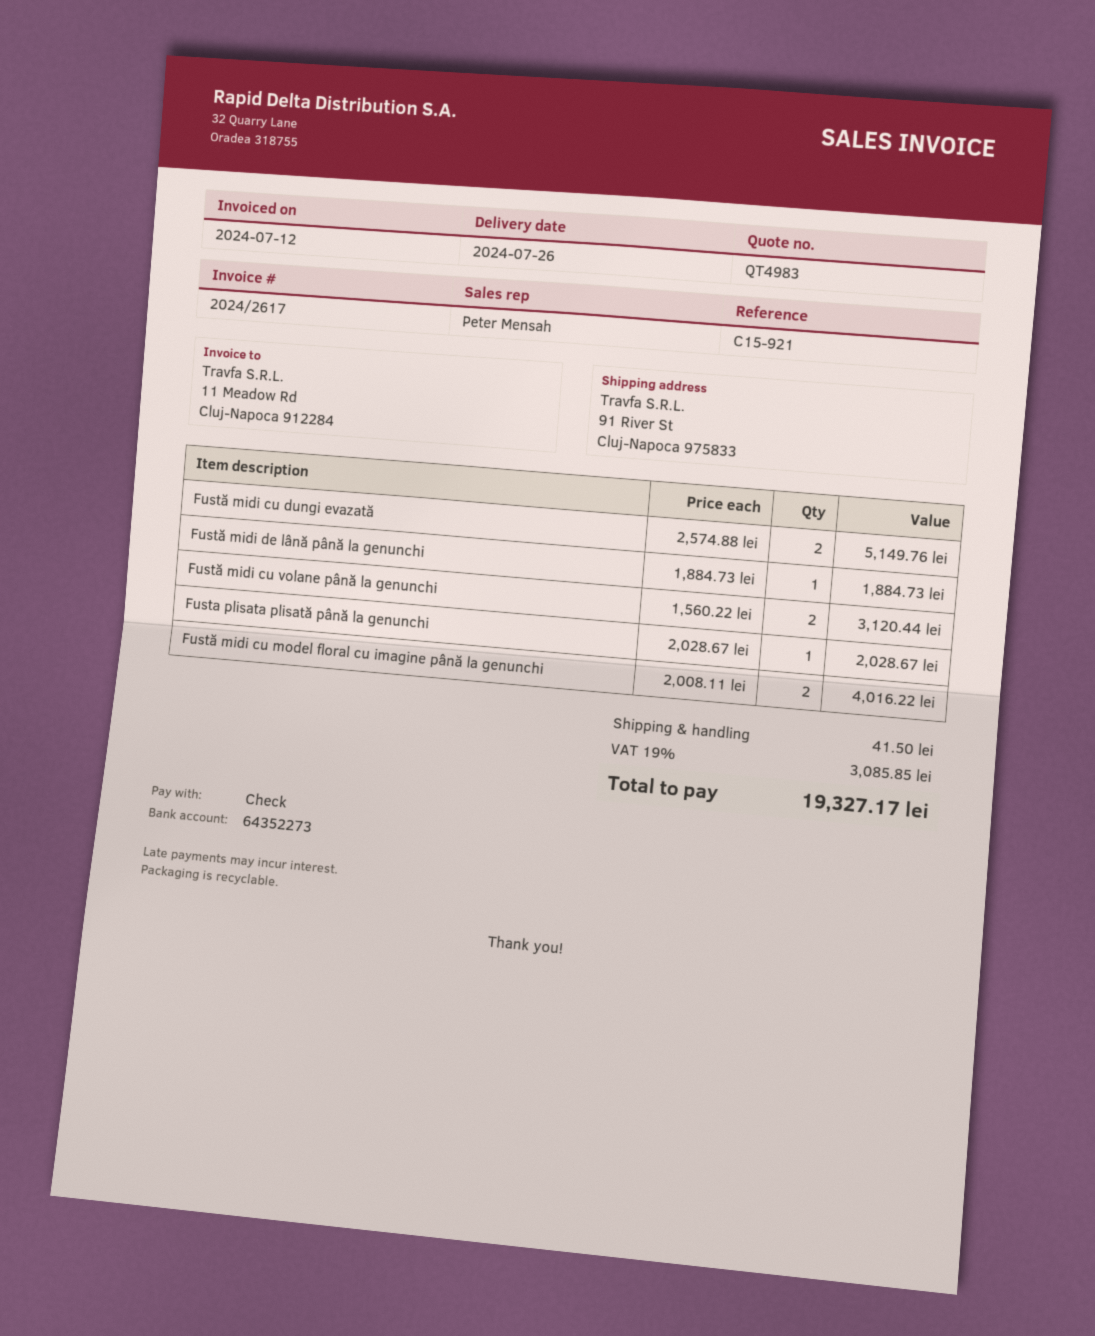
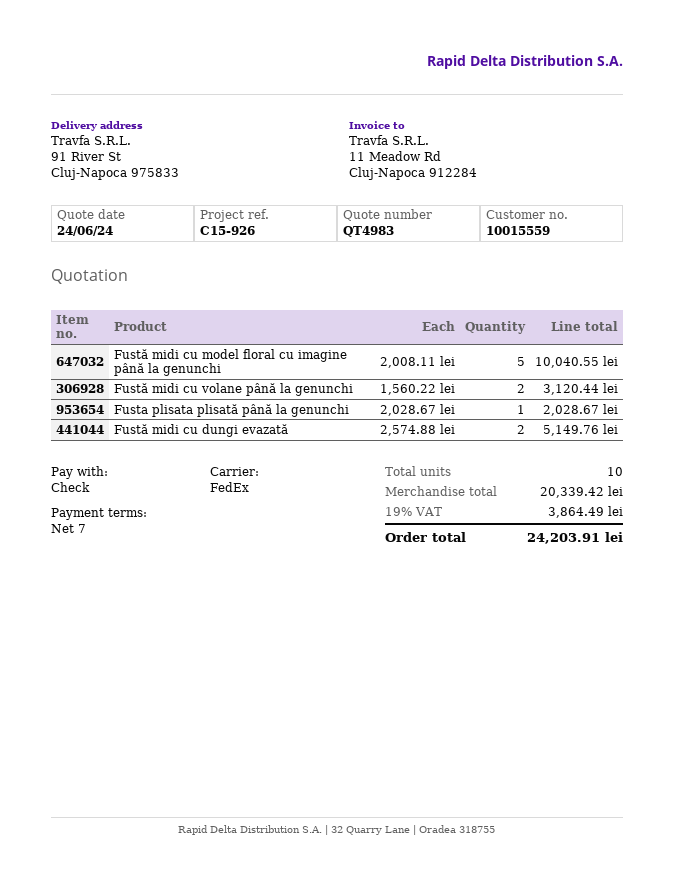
reference: C15-921 -> C15-926
Fustă midi de lână până la genunchi: 1 x 1884.73 = 1884.73 -> none
Fustă midi cu model floral cu imagine până la genunchi: 2 x 2008.11 = 4016.22 -> 5 x 2008.11 = 10040.55
shipping: 41.50 -> none
tax: 19% = 3085.85 -> 19% = 3864.49
total: 19327.17 -> 24203.91

